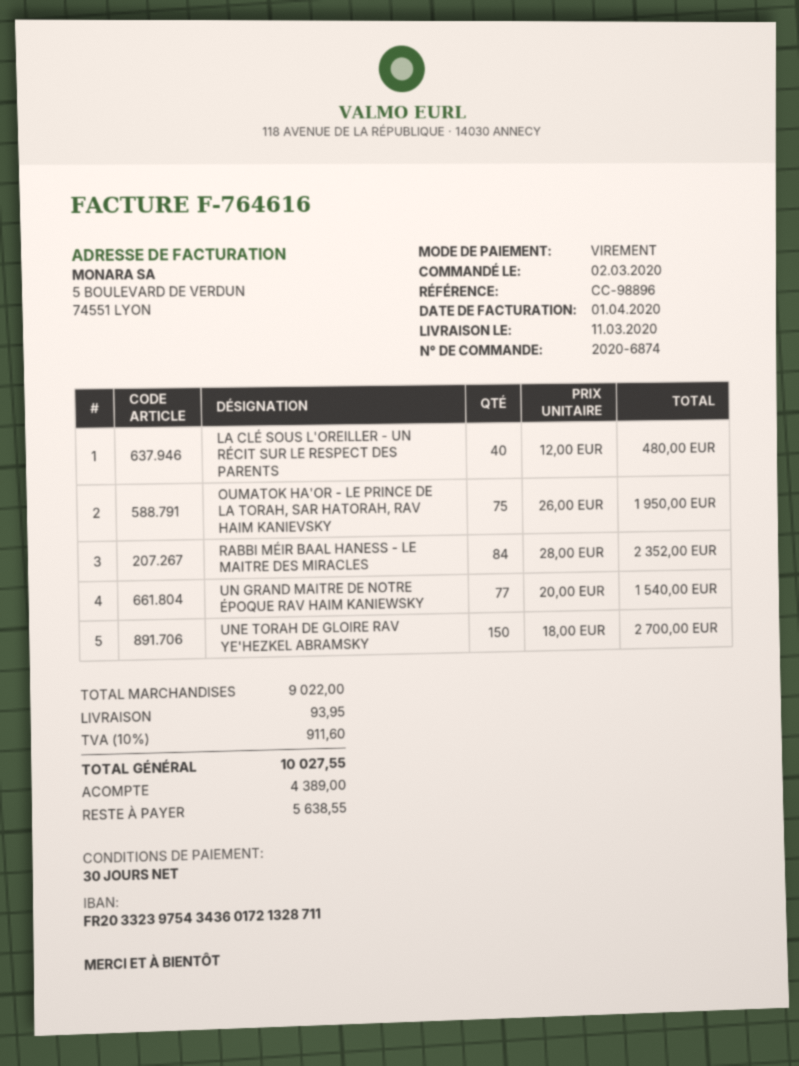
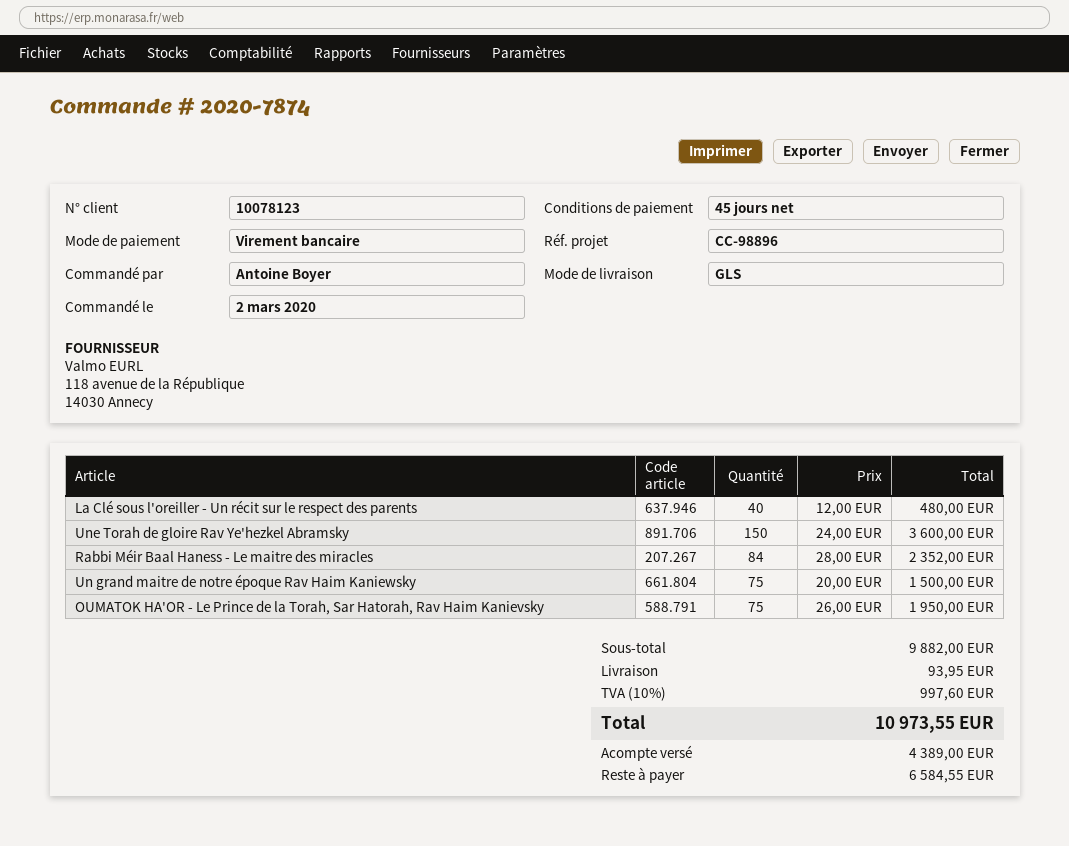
order number: 2020-6874 -> 2020-7874
payment terms: 30 days -> 45 days
UN GRAND MAITRE DE NOTRE ÉPOQUE RAV HAIM KANIEWSKY: 77 x 20.00 = 1540.00 -> 75 x 20.00 = 1500.00
UNE TORAH DE GLOIRE RAV YE'HEZKEL ABRAMSKY: 150 x 18.00 = 2700.00 -> 150 x 24.00 = 3600.00
subtotal: 9022.00 -> 9882.00
tax: 10% = 911.60 -> 10% = 997.60
total: 10027.55 -> 10973.55
balance: 5638.55 -> 6584.55

